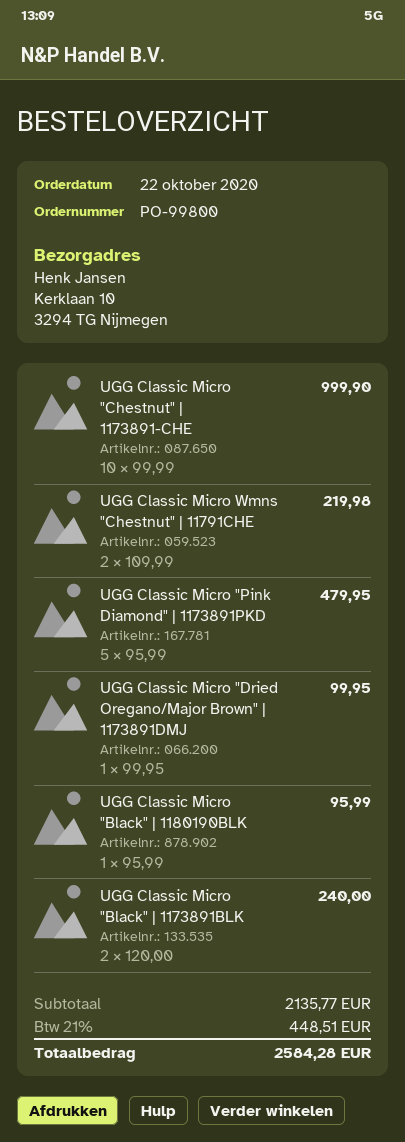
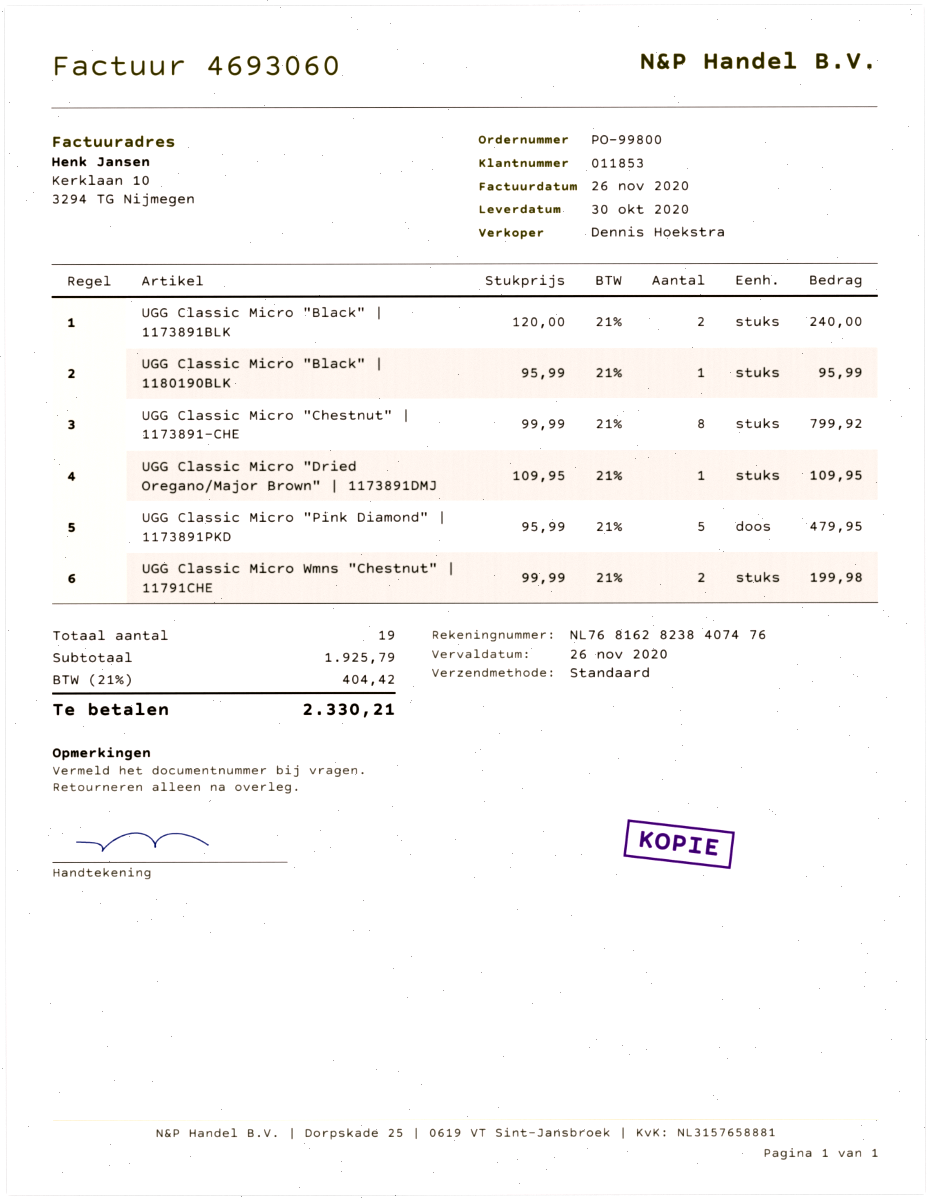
UGG Classic Micro "Chestnut" | 1173891-CHE: 10 x 99.99 = 999.90 -> 8 x 99.99 = 799.92
UGG Classic Micro Wmns "Chestnut" | 11791CHE: 2 x 109.99 = 219.98 -> 2 x 99.99 = 199.98
UGG Classic Micro "Dried Oregano/Major Brown" | 1173891DMJ: 1 x 99.95 = 99.95 -> 1 x 109.95 = 109.95
subtotal: 2135.77 -> 1925.79
tax: 21% = 448.51 -> 21% = 404.42
total: 2584.28 -> 2330.21

